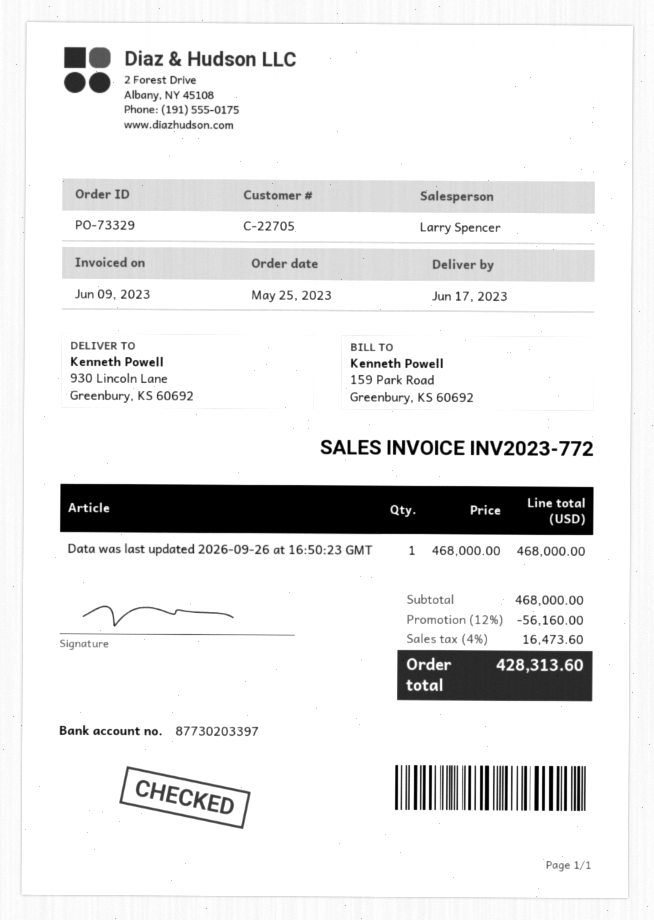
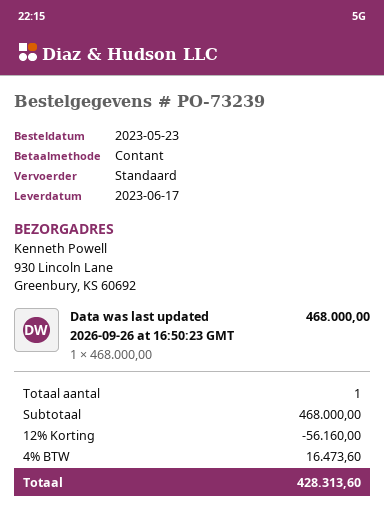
order number: PO-73329 -> PO-73239
order date: 2023-05-25 -> 2023-05-23

